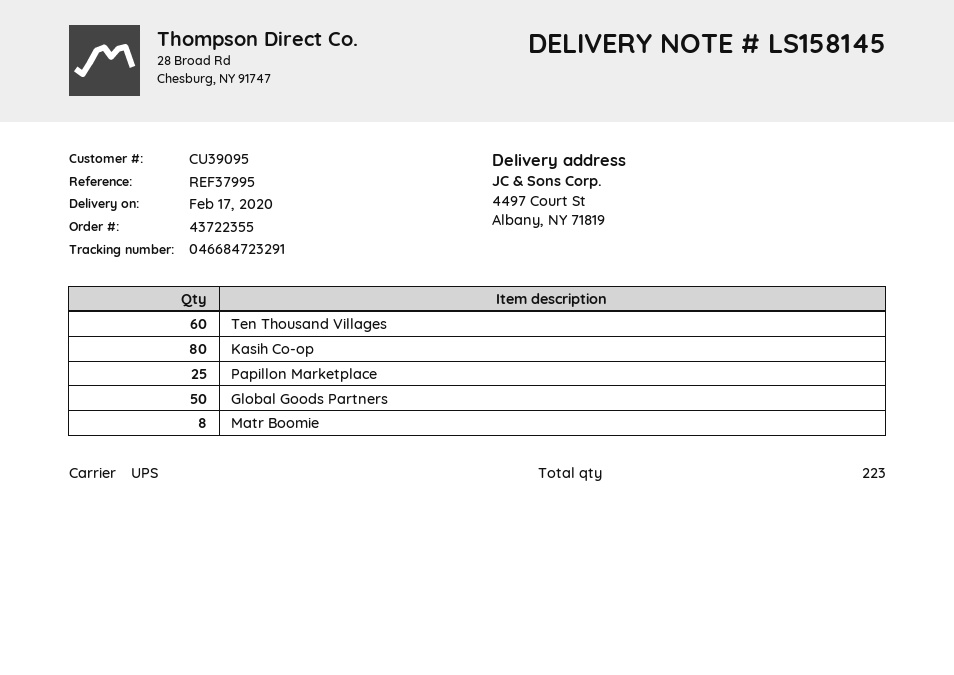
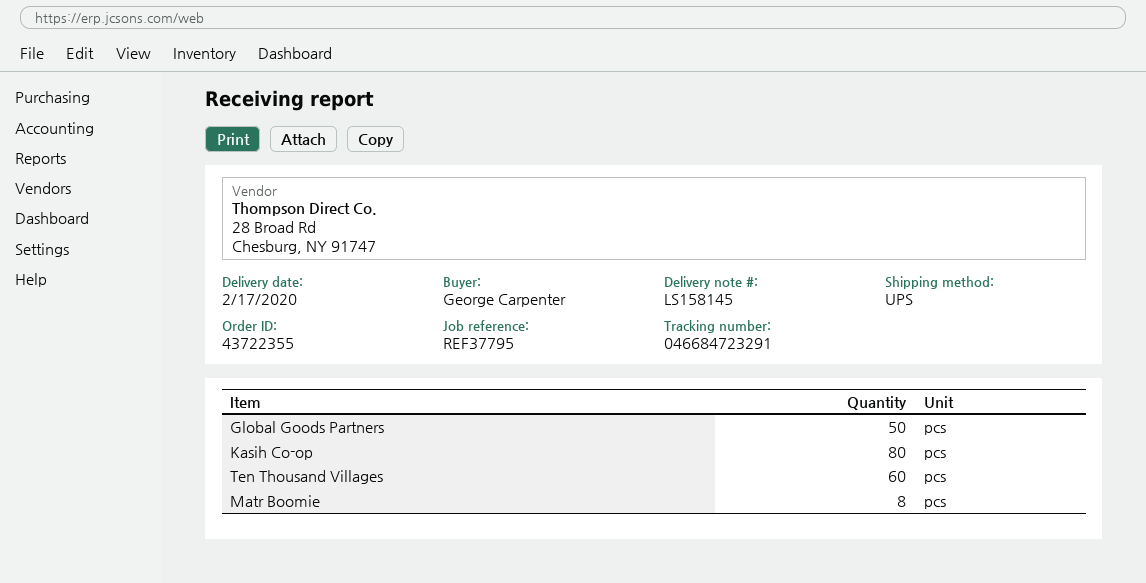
reference: REF37995 -> REF37795
Papillon Marketplace: 25 -> none

